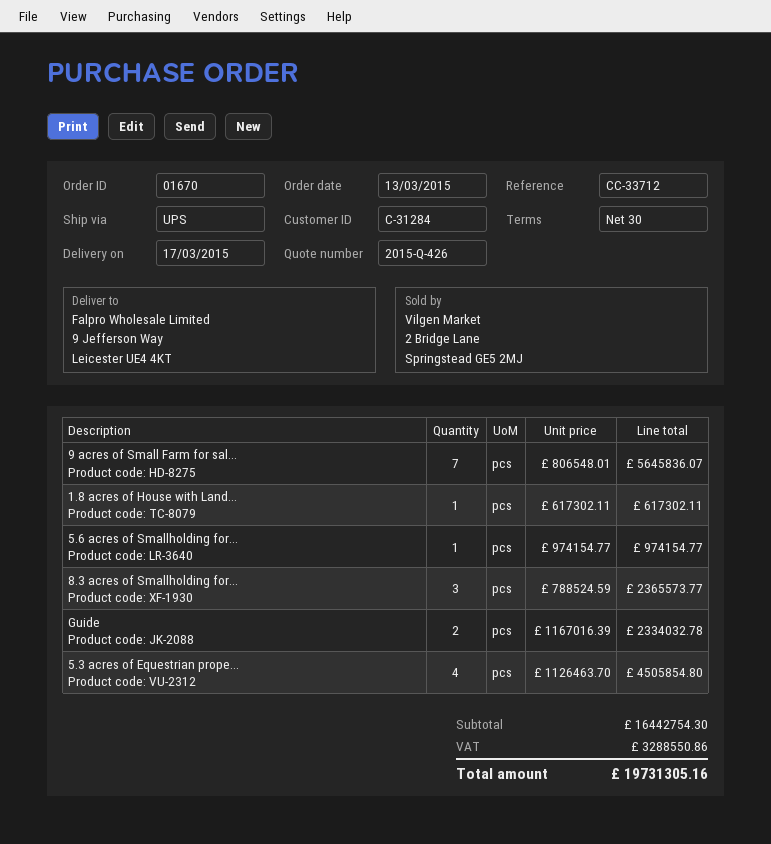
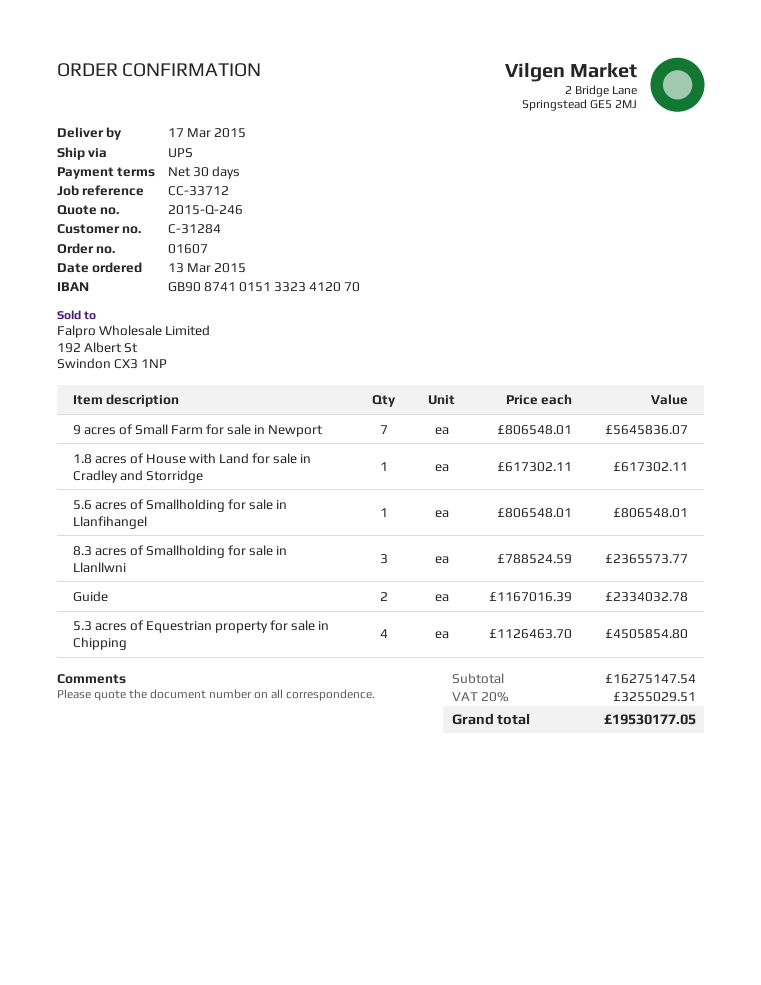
quote number: 2015-Q-426 -> 2015-Q-246
order number: 01670 -> 01607
5.6 acres of Smallholding for...: 1 x 974154.77 = 974154.77 -> 1 x 806548.01 = 806548.01
subtotal: 16442754.30 -> 16275147.54
tax: 3288550.86 -> 3255029.51
total: 19731305.16 -> 19530177.05

